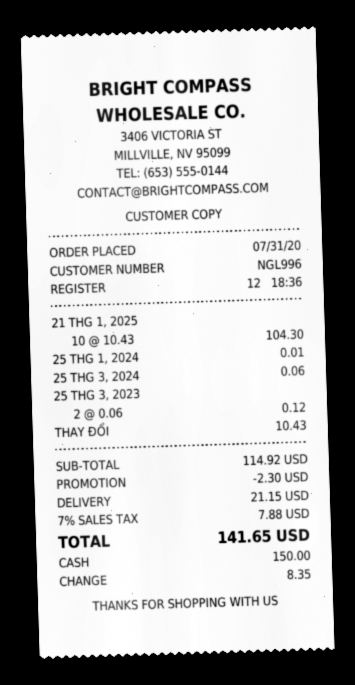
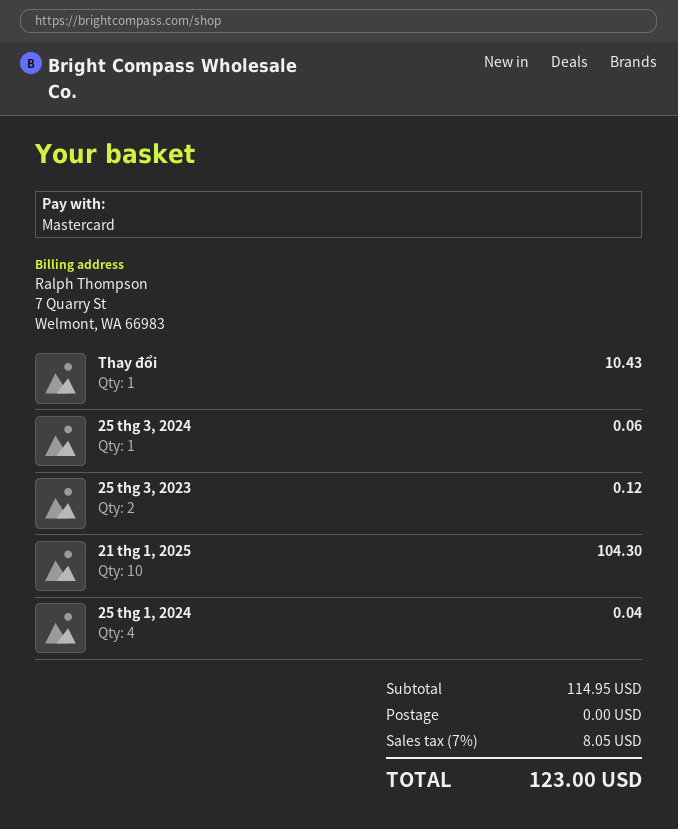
payment method: cash -> Mastercard
25 THG 1, 2024: 1 for 0.01 -> 4 for 0.04
subtotal: 114.92 -> 114.95
discount: 2.30 -> none
shipping: 21.15 -> 0.00
tax: 7% = 7.88 -> 7% = 8.05
total: 141.65 -> 123.00

